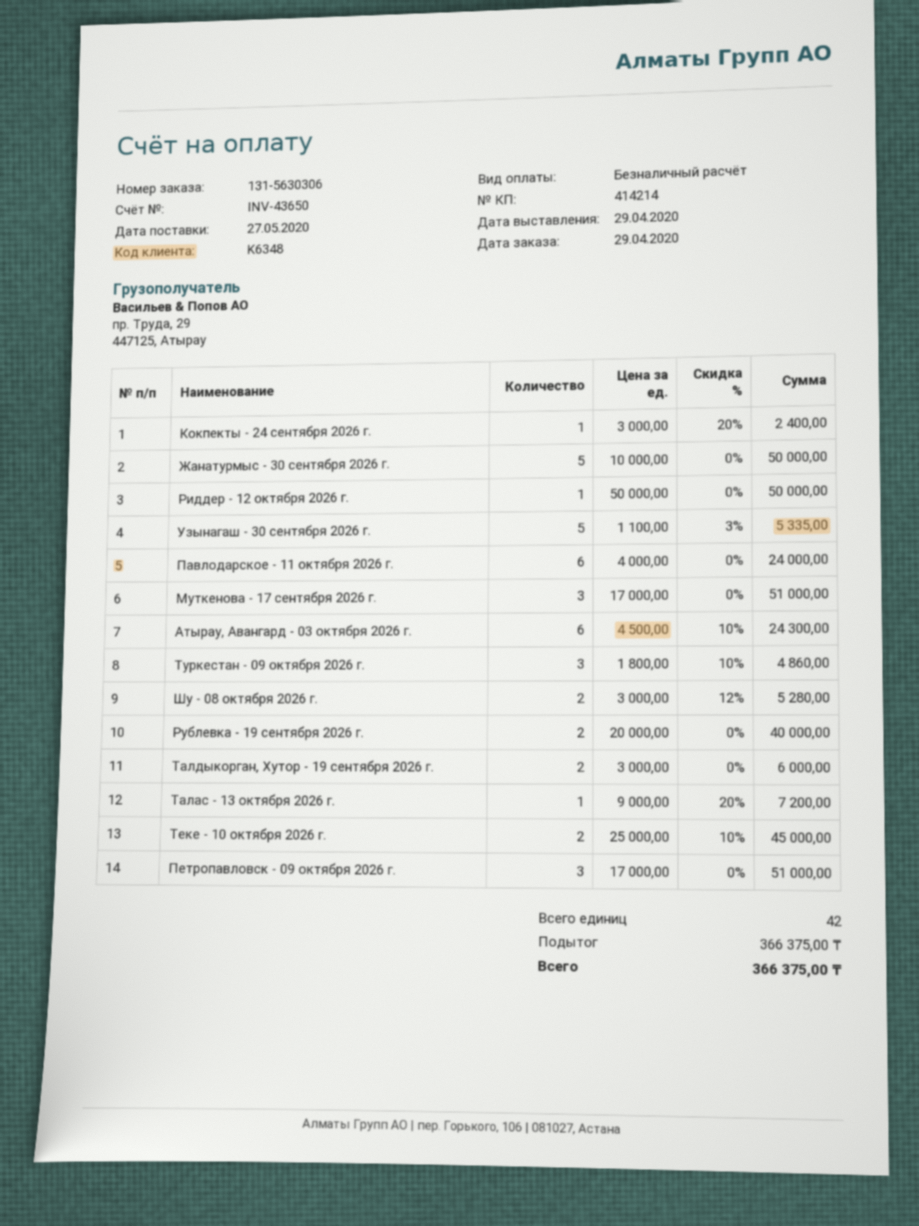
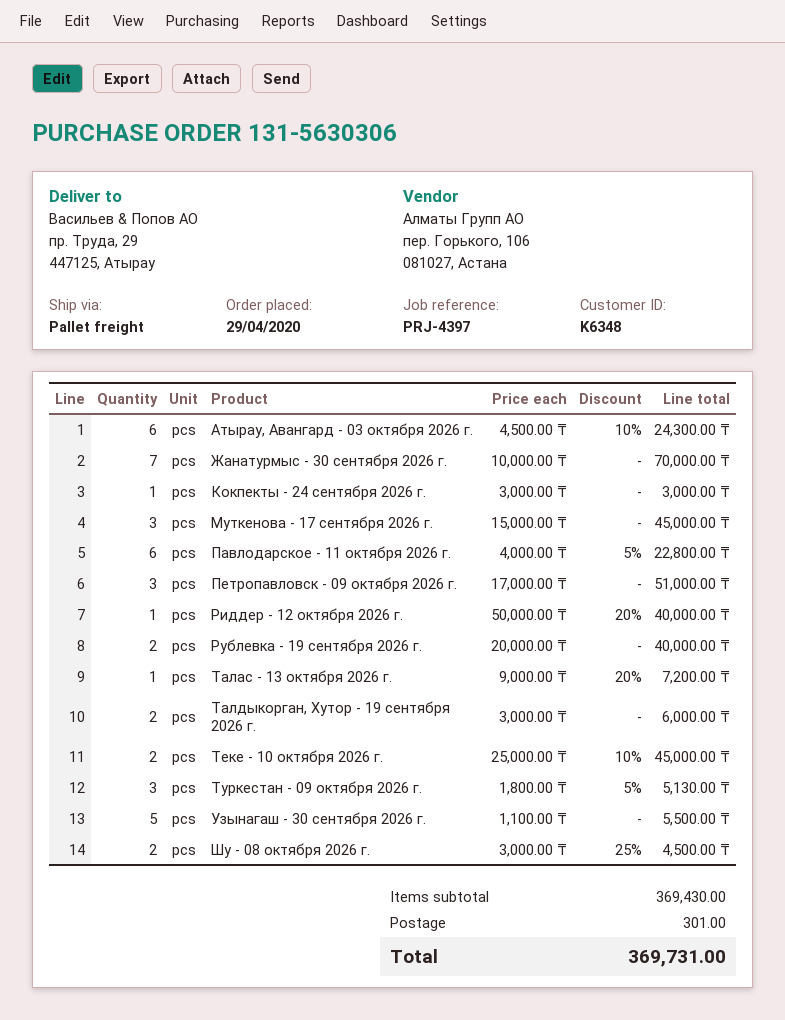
Кокпекты - 24 сентября 2026 г.: 1 x 3000.00 - 20% = 2400.00 -> 1 x 3000.00 = 3000.00
Жанатурмыс - 30 сентября 2026 г.: 5 x 10000.00 = 50000.00 -> 7 x 10000.00 = 70000.00
Риддер - 12 октября 2026 г.: 1 x 50000.00 = 50000.00 -> 1 x 50000.00 - 20% = 40000.00
Узынагаш - 30 сентября 2026 г.: 5 x 1100.00 - 3% = 5335.00 -> 5 x 1100.00 = 5500.00
Павлодарское - 11 октября 2026 г.: 6 x 4000.00 = 24000.00 -> 6 x 4000.00 - 5% = 22800.00
Муткенова - 17 сентября 2026 г.: 3 x 17000.00 = 51000.00 -> 3 x 15000.00 = 45000.00
Туркестан - 09 октября 2026 г.: 3 x 1800.00 - 10% = 4860.00 -> 3 x 1800.00 - 5% = 5130.00
Шу - 08 октября 2026 г.: 2 x 3000.00 - 12% = 5280.00 -> 2 x 3000.00 - 25% = 4500.00
subtotal: 366375.00 -> 369430.00
shipping: none -> 301.00
total: 366375.00 -> 369731.00

